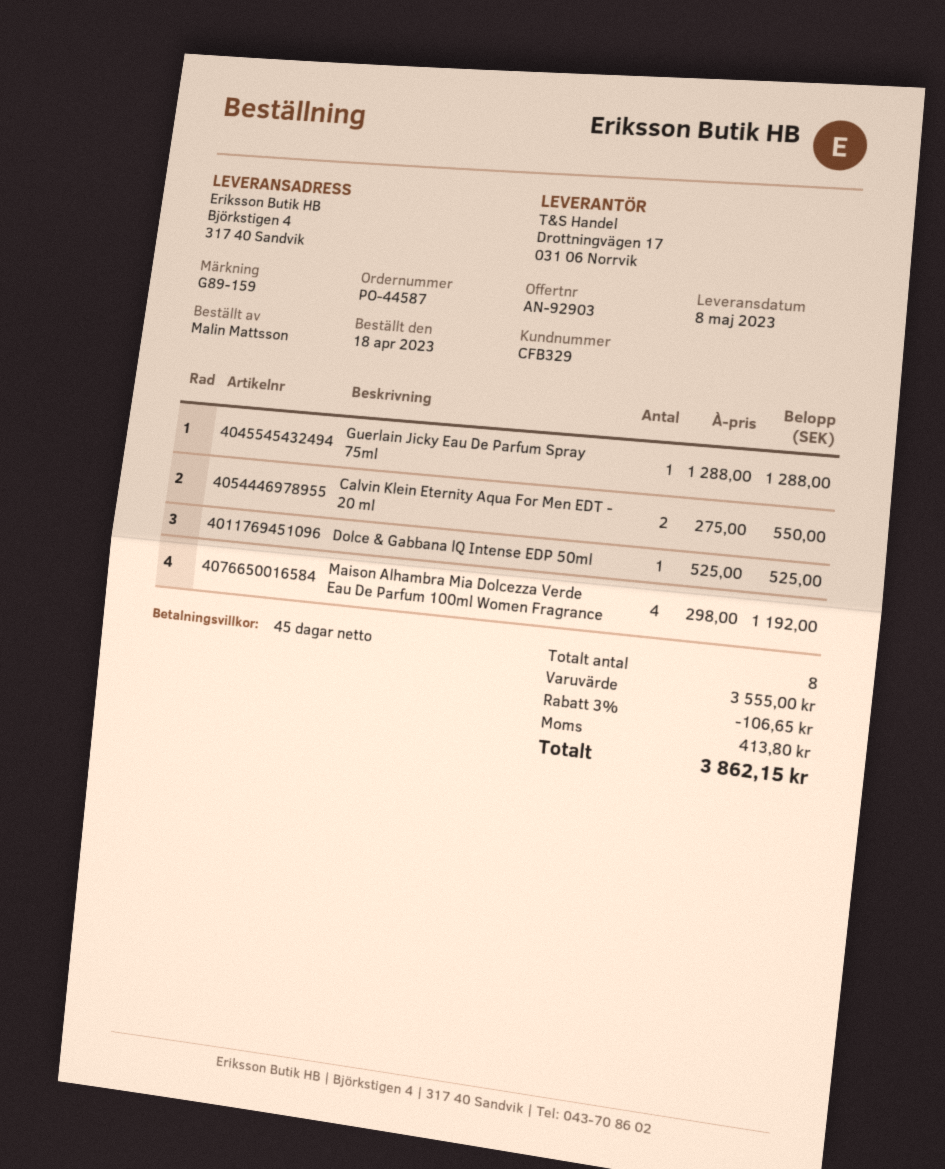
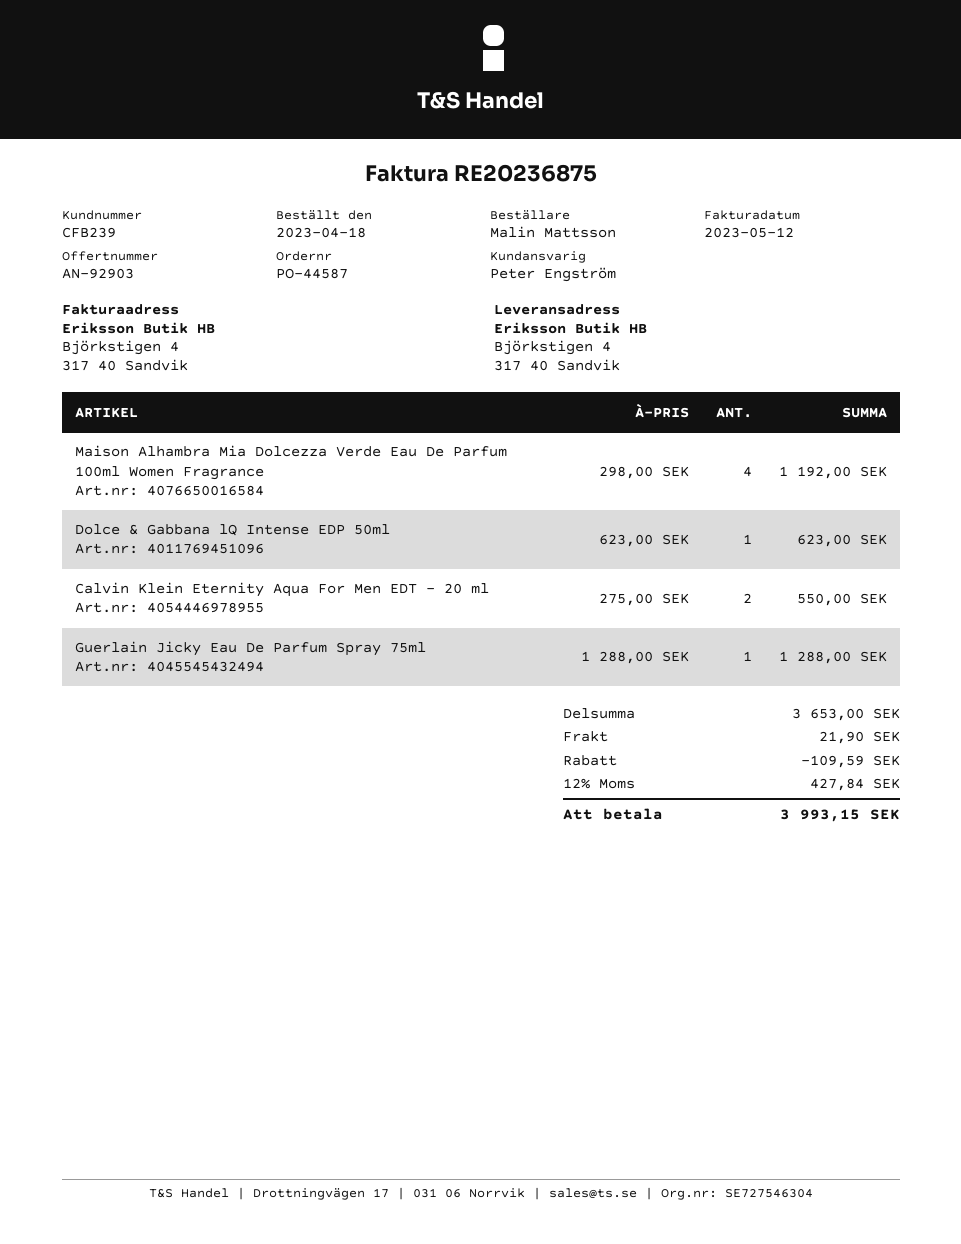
customer number: CFB329 -> CFB239
Dolce & Gabbana lQ Intense EDP 50ml: 1 x 525.00 = 525.00 -> 1 x 623.00 = 623.00
subtotal: 3555.00 -> 3653.00
discount: 106.65 -> 109.59
shipping: none -> 21.90
tax: 413.80 -> 427.84
total: 3862.15 -> 3993.15

